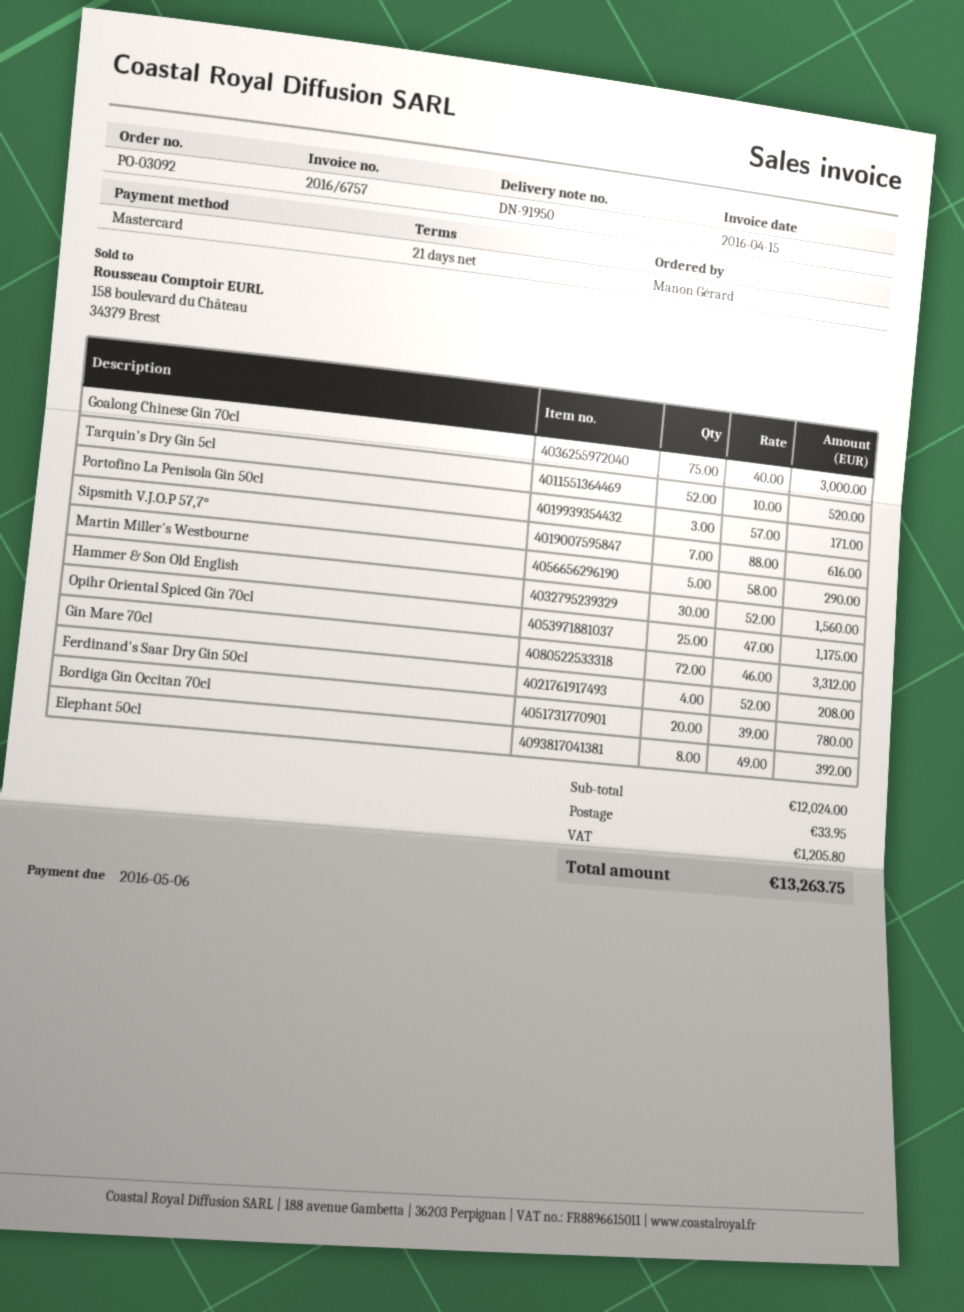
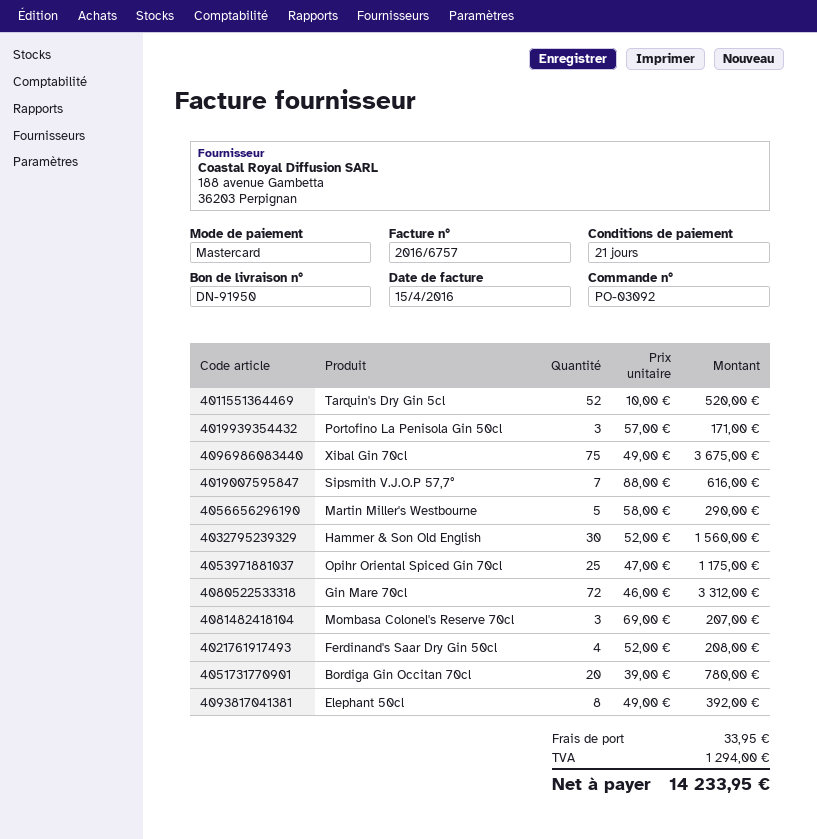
Goalong Chinese Gin 70cl: 75 x 40.00 = 3000.00 -> none
Xibal Gin 70cl: none -> 75 x 49.00 = 3675.00
Mombasa Colonel's Reserve 70cl: none -> 3 x 69.00 = 207.00
tax: 1205.80 -> 1294.00
total: 13263.75 -> 14233.95

